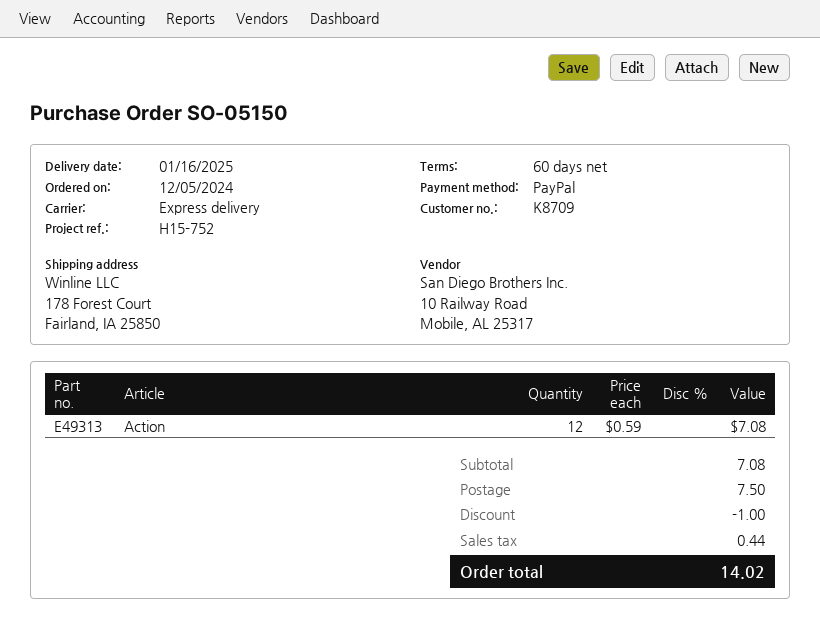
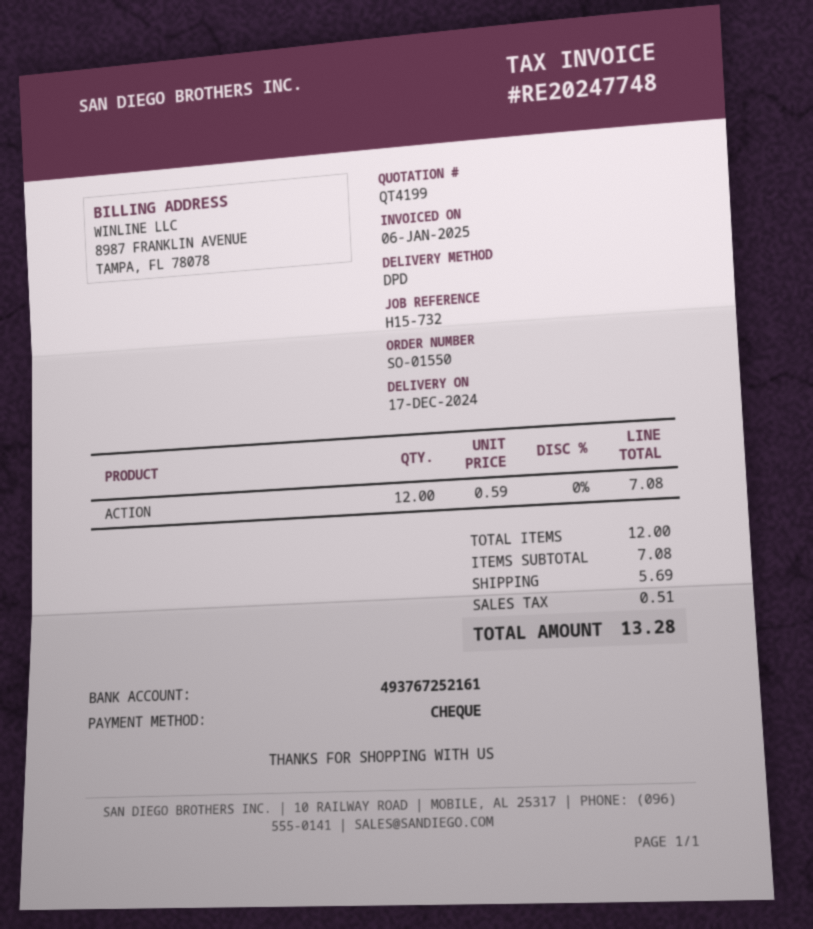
order number: SO-05150 -> SO-01550
delivery date: 2025-01-16 -> 2024-12-17
reference: H15-752 -> H15-732
payment method: PayPal -> cheque
shipping method: express -> DPD
discount: 1.00 -> none
shipping: 7.50 -> 5.69
tax: 0.44 -> 0.51
total: 14.02 -> 13.28

